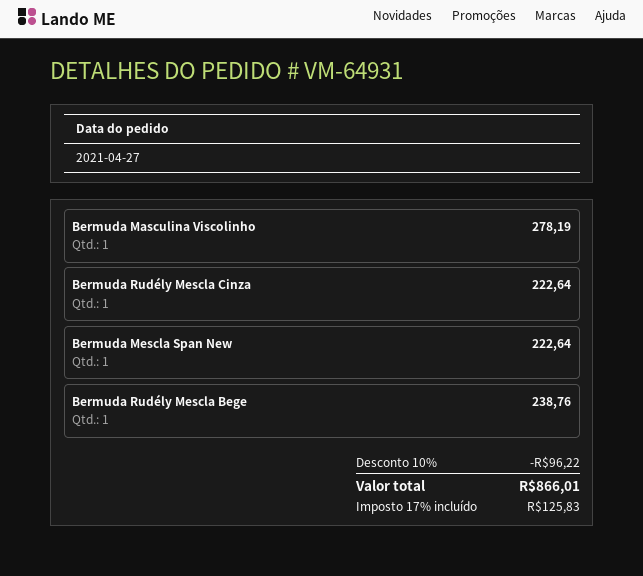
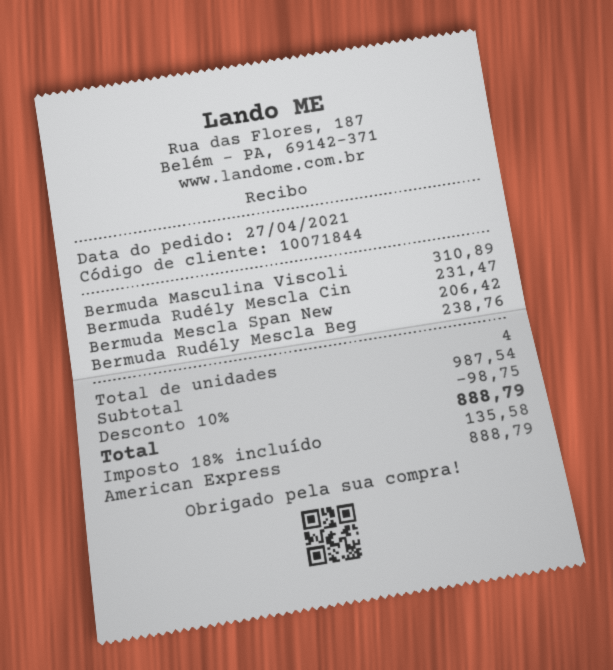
Bermuda Masculina Viscolinho: 1 for 278.19 -> 1 for 310.89
Bermuda Rudély Mescla Cinza: 1 for 222.64 -> 1 for 231.47
Bermuda Mescla Span New: 1 for 222.64 -> 1 for 206.42
discount: 10% = 96.22 -> 10% = 98.75
tax: 17% = 125.83 -> 18% = 135.58
total: 866.01 -> 888.79

